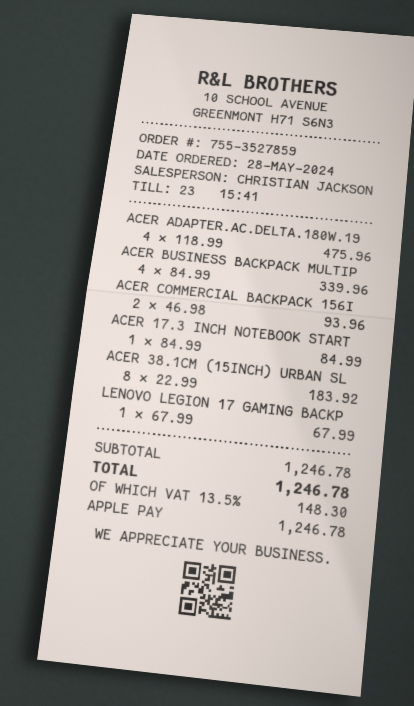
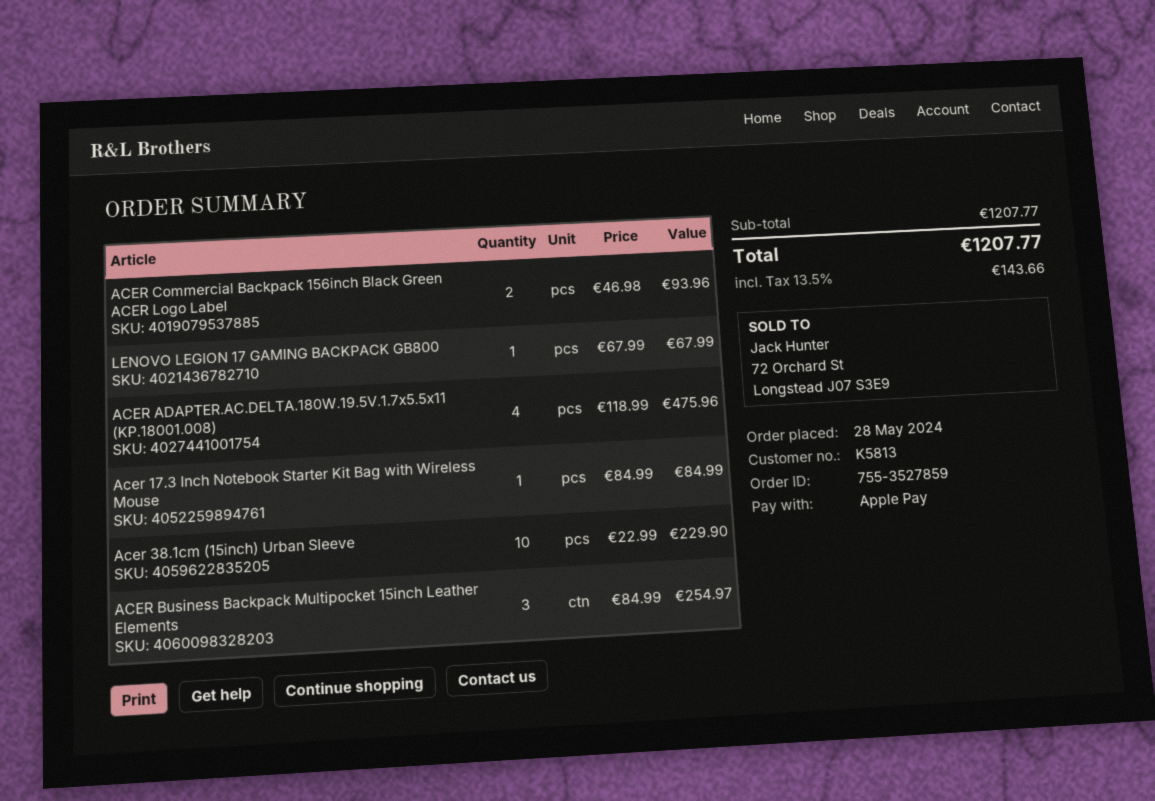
ACER BUSINESS BACKPACK MULTIP: 4 x 84.99 = 339.96 -> 3 x 84.99 = 254.97
ACER 38.1CM (15INCH) URBAN SL: 8 x 22.99 = 183.92 -> 10 x 22.99 = 229.90
subtotal: 1246.78 -> 1207.77
tax: 13.5% = 148.30 -> 13.5% = 143.66
total: 1246.78 -> 1207.77

